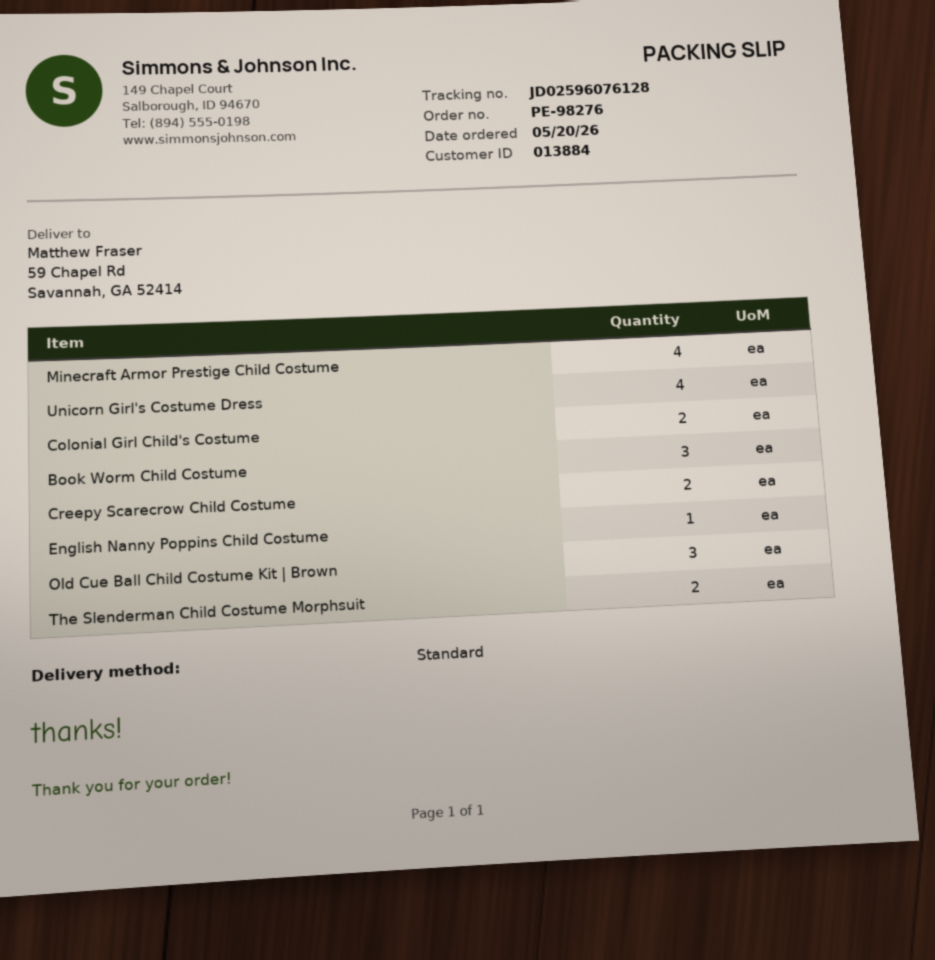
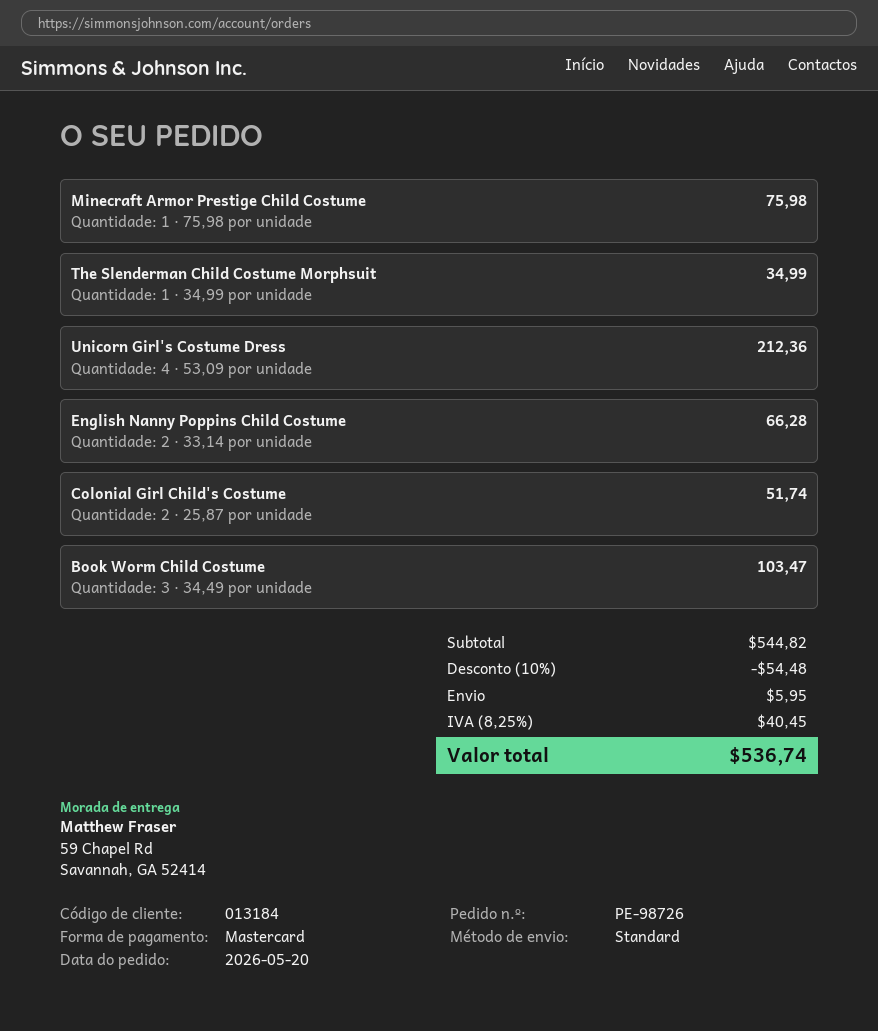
order number: PE-98276 -> PE-98726
customer number: 013884 -> 013184
Minecraft Armor Prestige Child Costume: 4 -> 1
Creepy Scarecrow Child Costume: 2 -> none
English Nanny Poppins Child Costume: 1 -> 2
Old Cue Ball Child Costume Kit | Brown: 3 -> none
The Slenderman Child Costume Morphsuit: 2 -> 1

